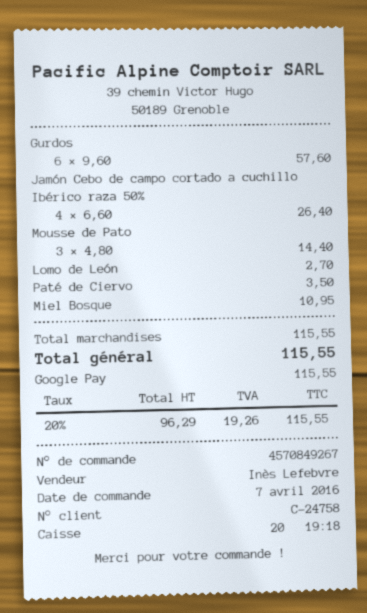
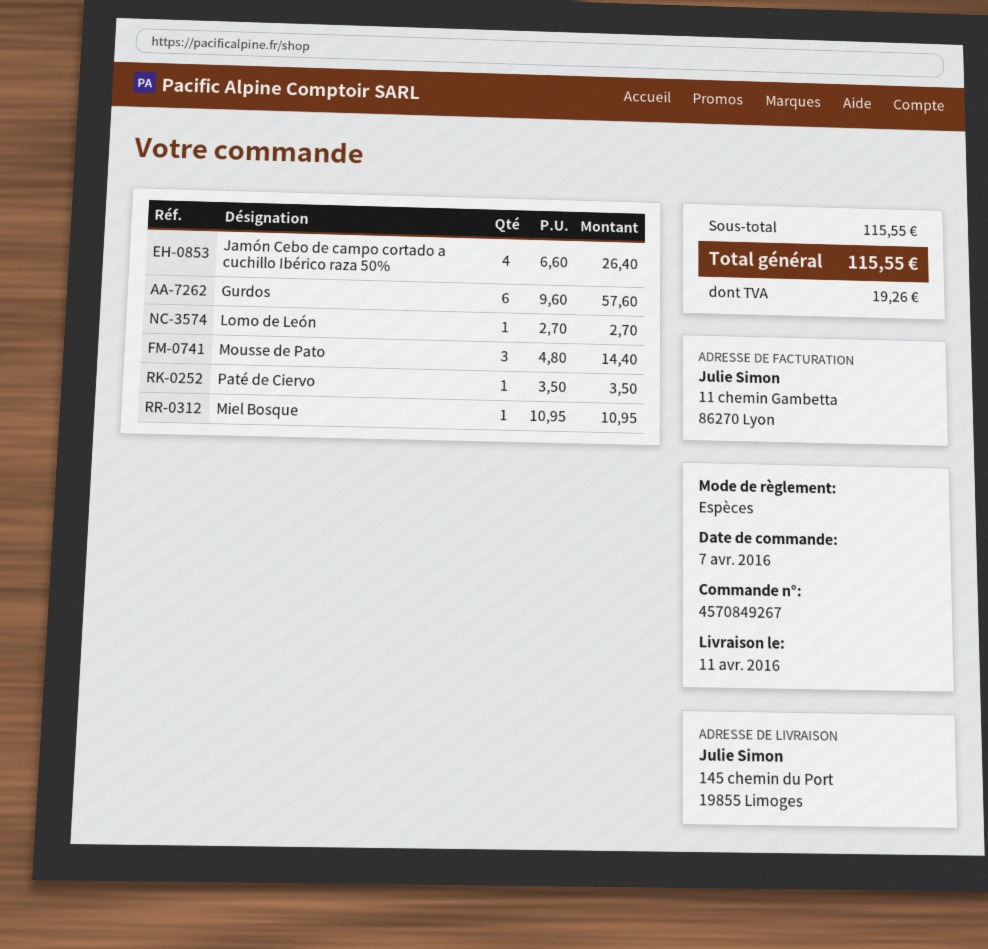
payment method: Google Pay -> cash

